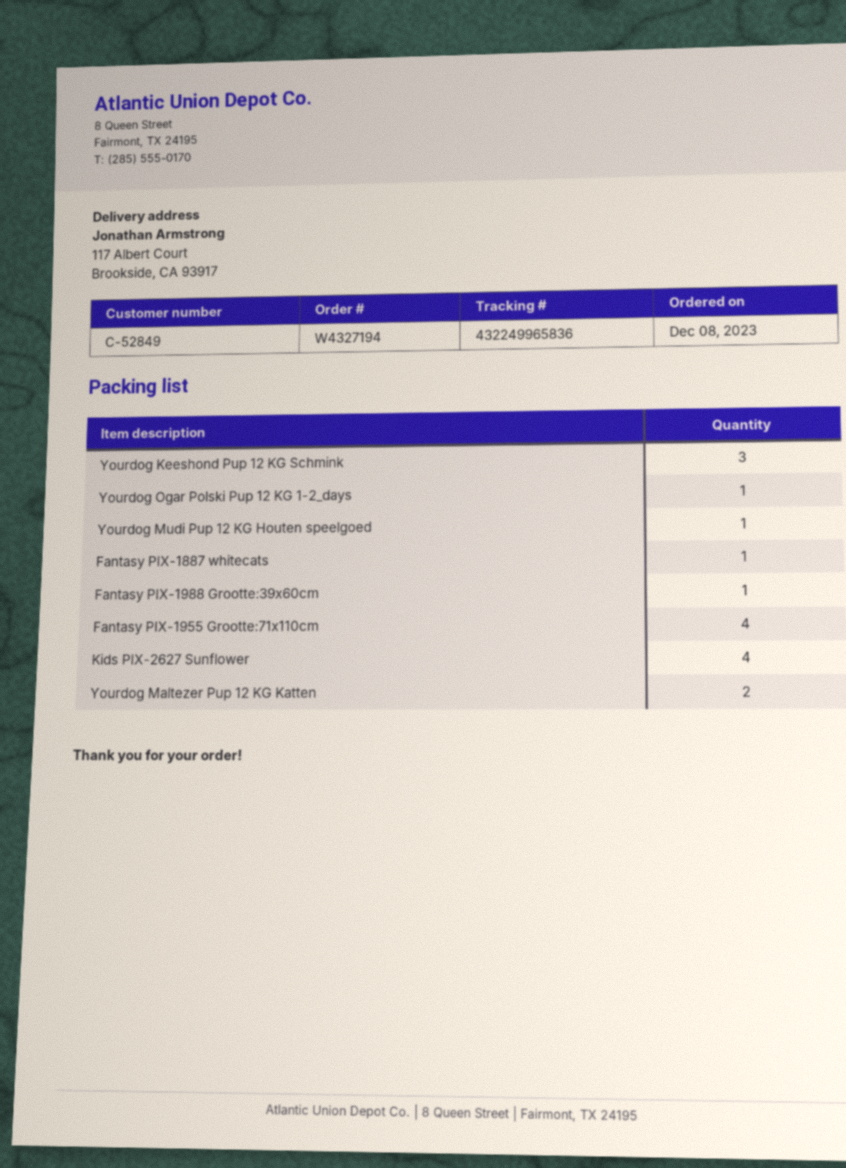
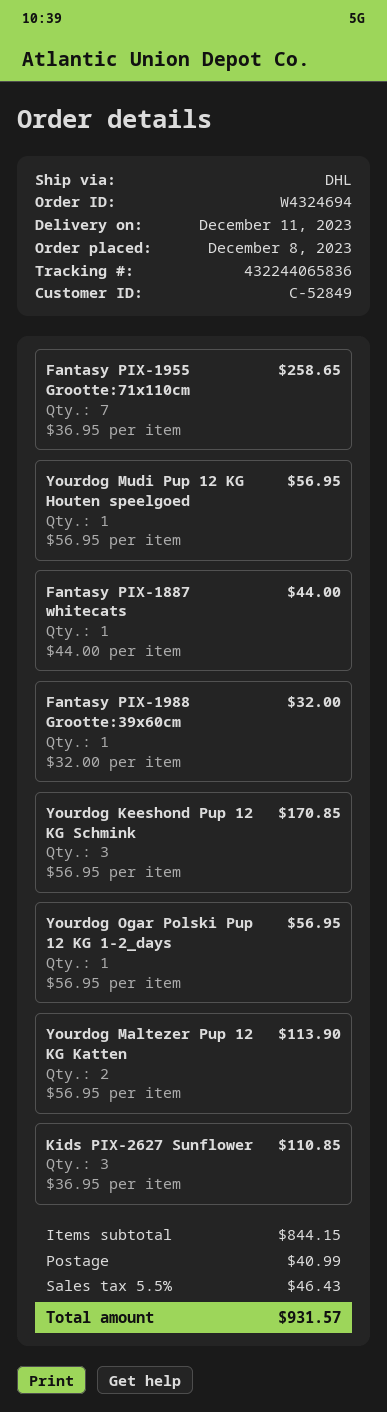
order number: W4327194 -> W4324694
tracking number: 432249965836 -> 432244065836
Fantasy PIX-1955 Grootte:71x110cm: 4 -> 7
Kids PIX-2627 Sunflower: 4 -> 3

